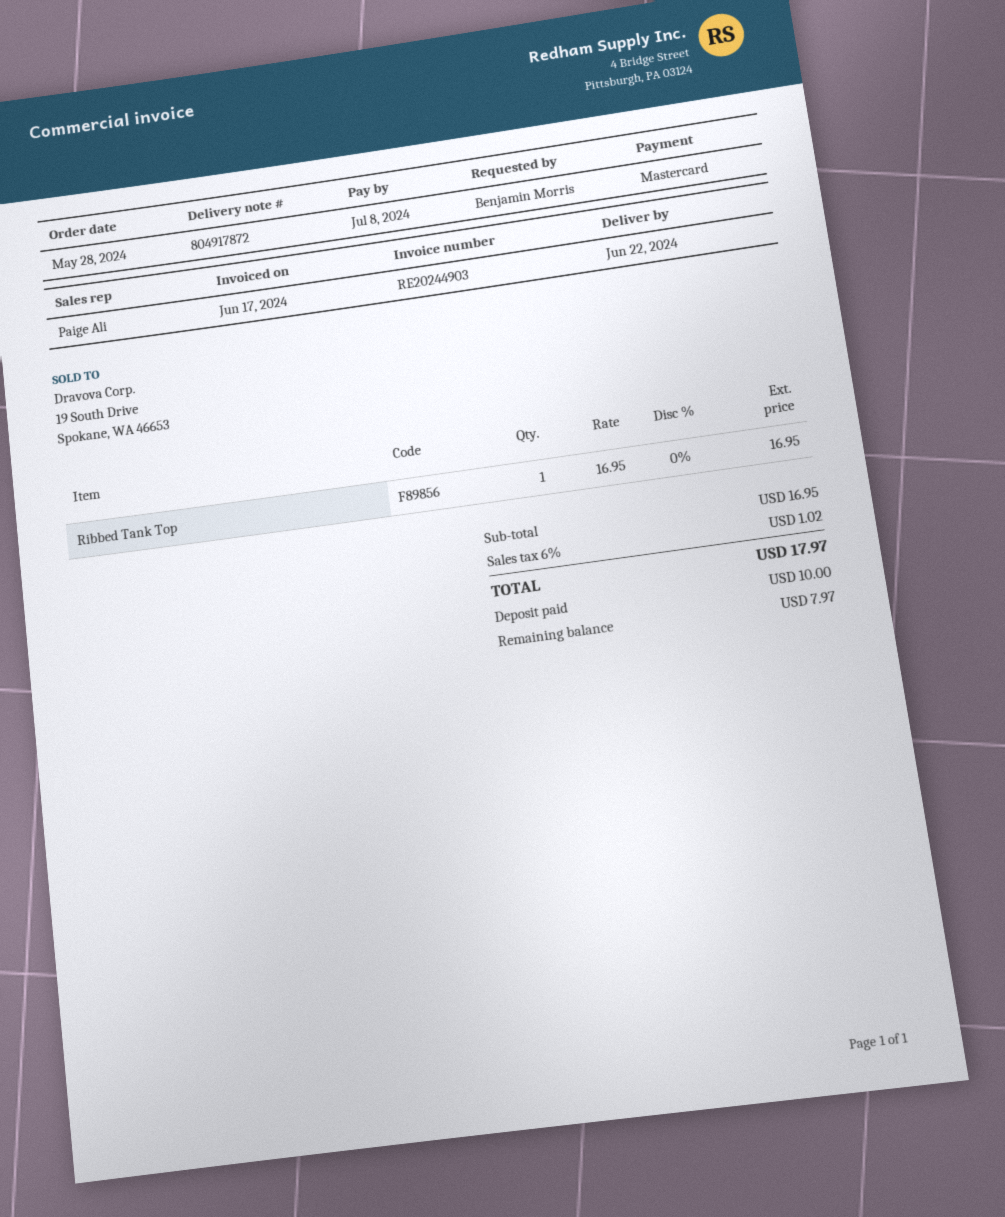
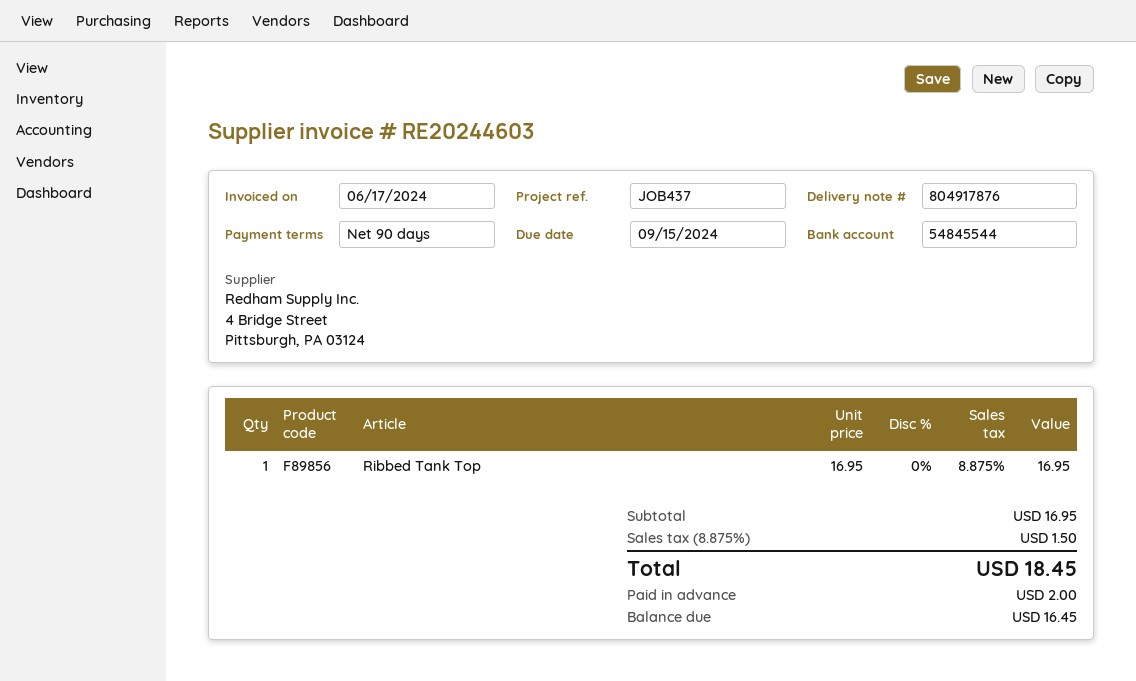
delivery note number: 804917872 -> 804917876
invoice number: RE20244903 -> RE20244603
due date: 2024-07-08 -> 2024-09-15
tax: 6% = 1.02 -> 8.875% = 1.50
total: 17.97 -> 18.45
deposit: 10.00 -> 2.00
balance: 7.97 -> 16.45

